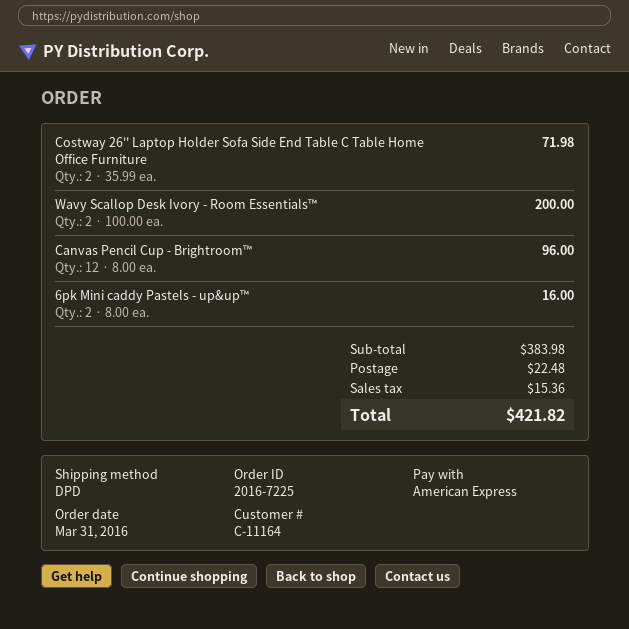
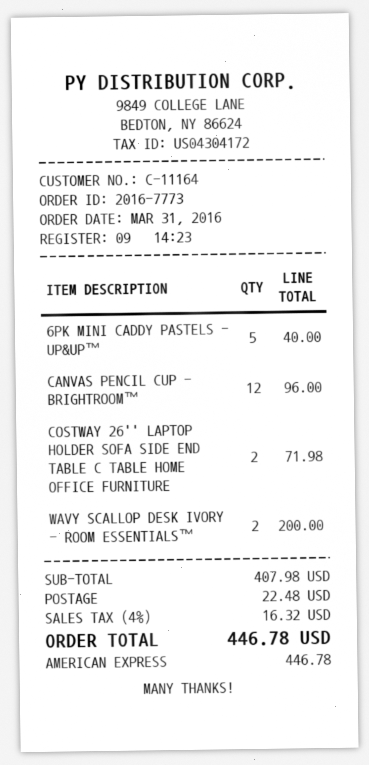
order number: 2016-7225 -> 2016-7773
6pk Mini caddy Pastels - up&up™: 2 for 16.00 -> 5 for 40.00
subtotal: 383.98 -> 407.98
tax: 15.36 -> 16.32
total: 421.82 -> 446.78

